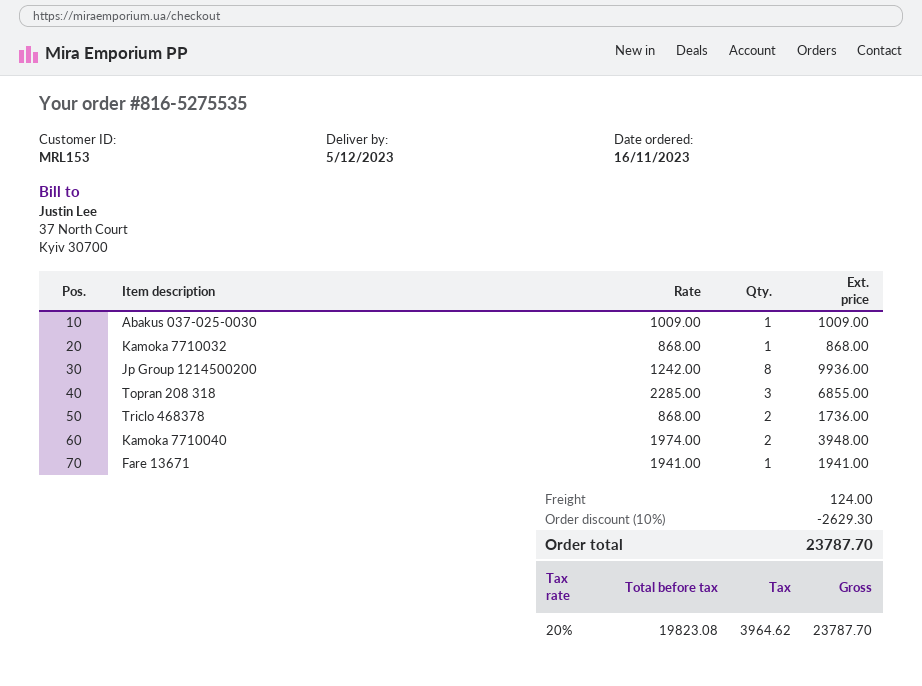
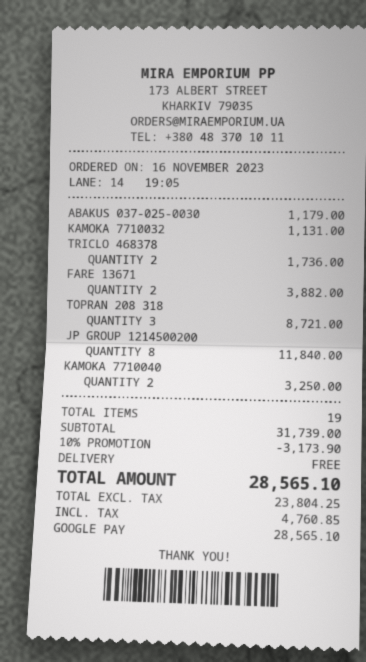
Abakus 037-025-0030: 1 for 1009.00 -> 1 for 1179.00
Kamoka 7710032: 1 for 868.00 -> 1 for 1131.00
Jp Group 1214500200: 8 for 9936.00 -> 8 for 11840.00
Topran 208 318: 3 for 6855.00 -> 3 for 8721.00
Kamoka 7710040: 2 for 3948.00 -> 2 for 3250.00
Fare 13671: 1 for 1941.00 -> 2 for 3882.00
discount: 10% = 2629.30 -> 10% = 3173.90
shipping: 124.00 -> 0.00
net: 19823.08 -> 23804.25
tax: 3964.62 -> 4760.85
total: 23787.70 -> 28565.10

